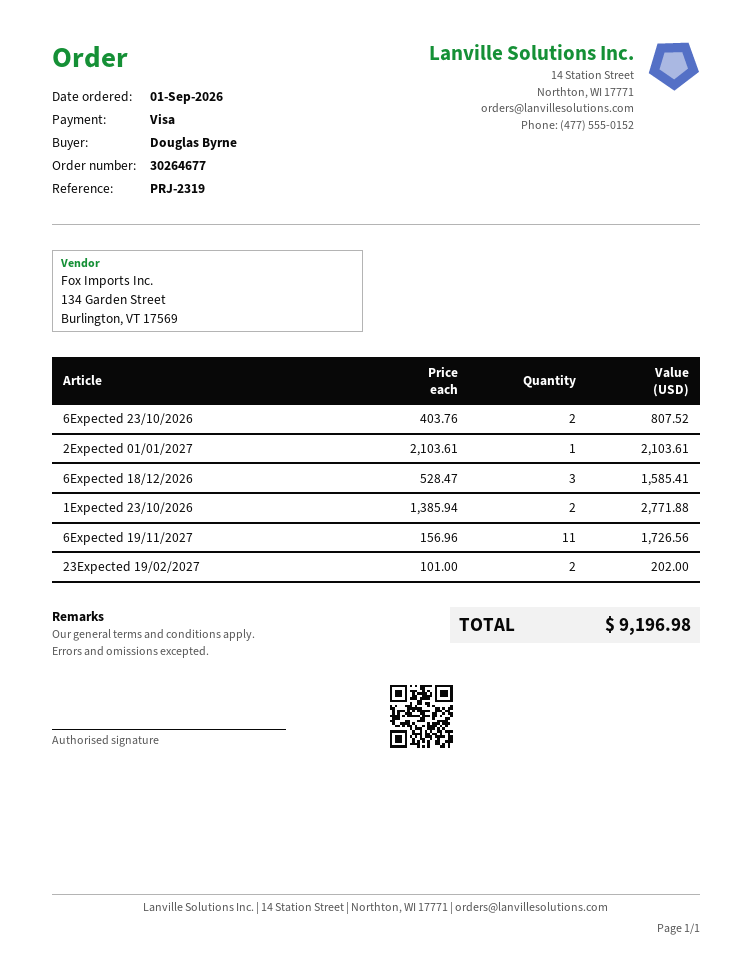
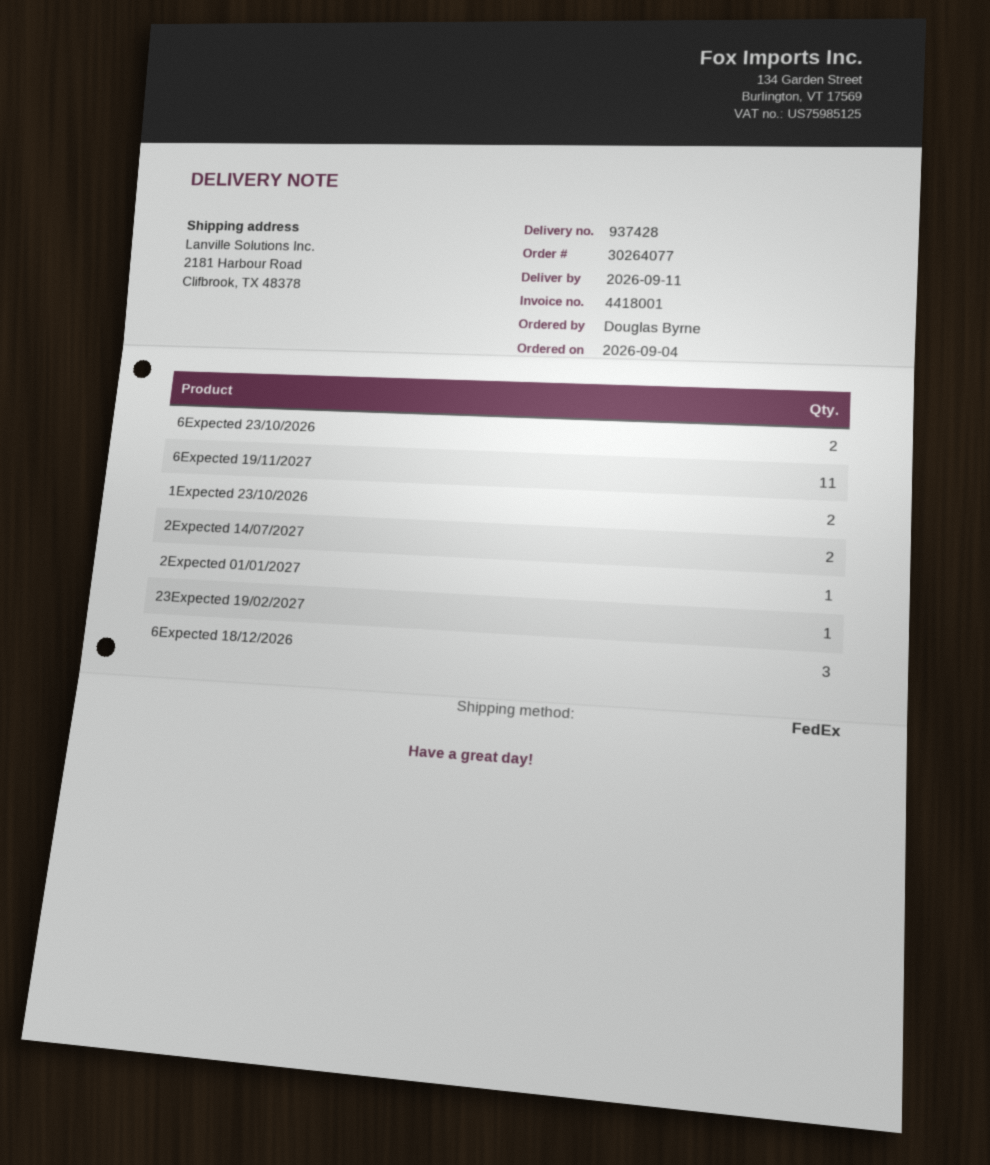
order number: 30264677 -> 30264077
order date: 2026-09-01 -> 2026-09-04
23Expected 19/02/2027: 2 -> 1
2Expected 14/07/2027: none -> 2

